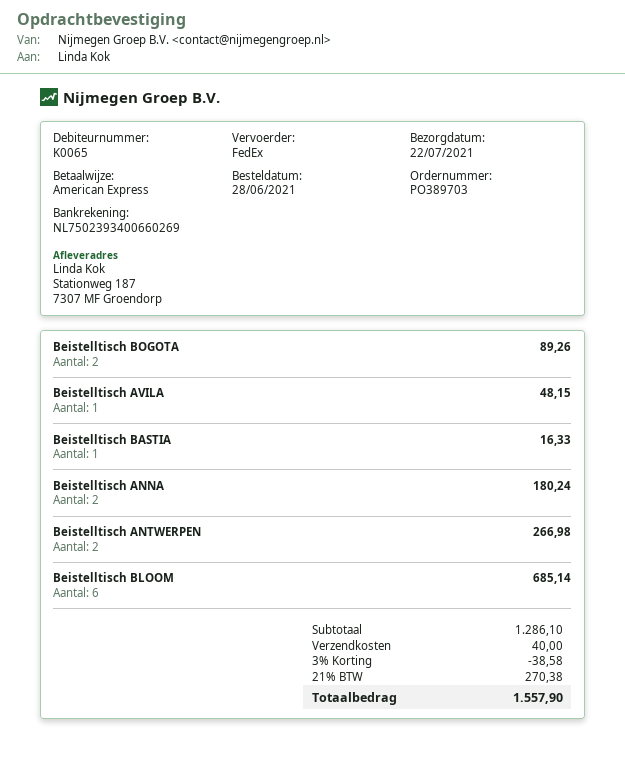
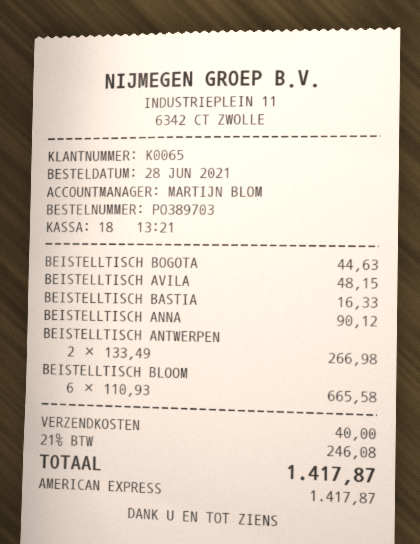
Beistelltisch BOGOTA: 2 for 89.26 -> 1 for 44.63
Beistelltisch ANNA: 2 for 180.24 -> 1 for 90.12
Beistelltisch BLOOM: 6 for 685.14 -> 6 for 665.58
discount: 3% = 38.58 -> none
tax: 21% = 270.38 -> 21% = 246.08
total: 1557.90 -> 1417.87

